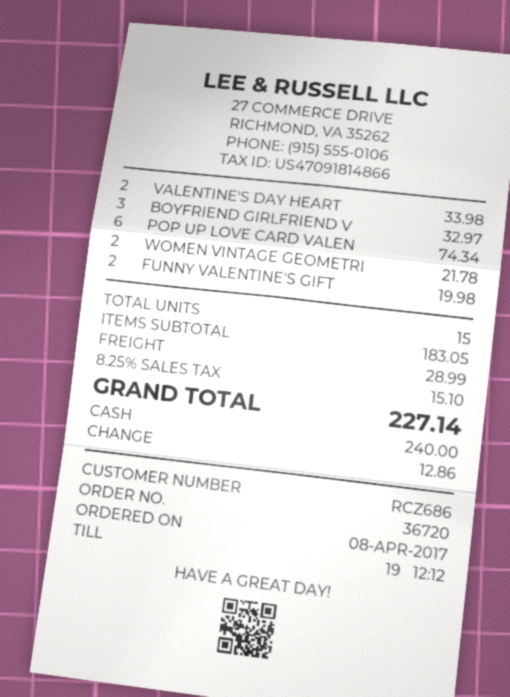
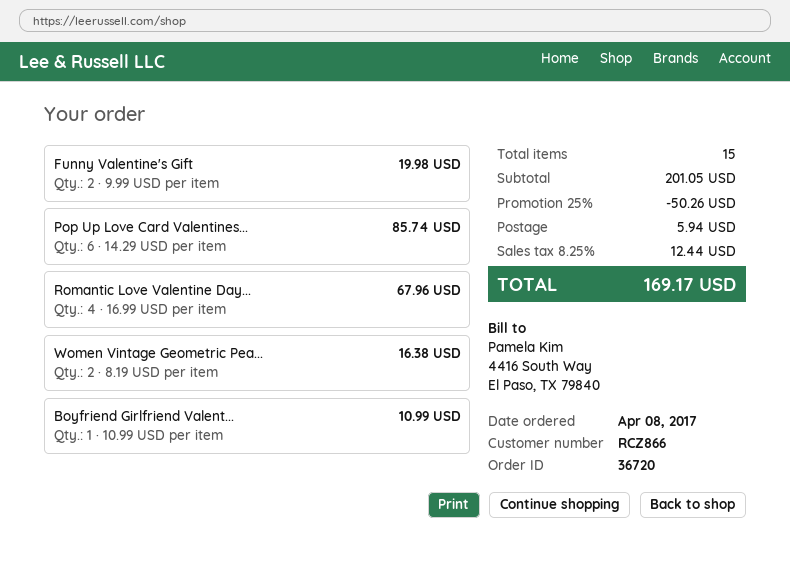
customer number: RCZ686 -> RCZ866
VALENTINE'S DAY HEART: 2 for 33.98 -> none
BOYFRIEND GIRLFRIEND V: 3 for 32.97 -> 1 for 10.99
POP UP LOVE CARD VALEN: 6 for 74.34 -> 6 for 85.74
WOMEN VINTAGE GEOMETRI: 2 for 21.78 -> 2 for 16.38
Romantic Love Valentine Day...: none -> 4 for 67.96
subtotal: 183.05 -> 201.05
discount: none -> 25% = 50.26
shipping: 28.99 -> 5.94
tax: 8.25% = 15.10 -> 8.25% = 12.44
total: 227.14 -> 169.17

